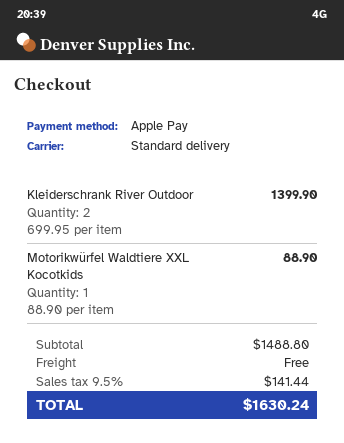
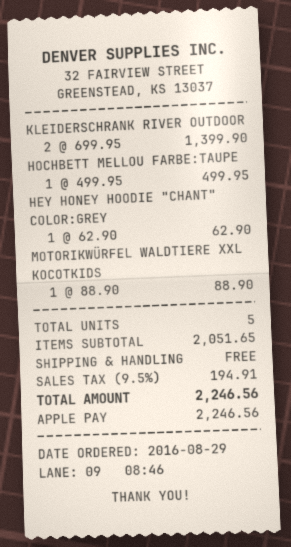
HOCHBETT MELLOU FARBE:TAUPE: none -> 1 x 499.95 = 499.95
HEY HONEY HOODIE "CHANT" COLOR:GREY: none -> 1 x 62.90 = 62.90
subtotal: 1488.80 -> 2051.65
tax: 9.5% = 141.44 -> 9.5% = 194.91
total: 1630.24 -> 2246.56

